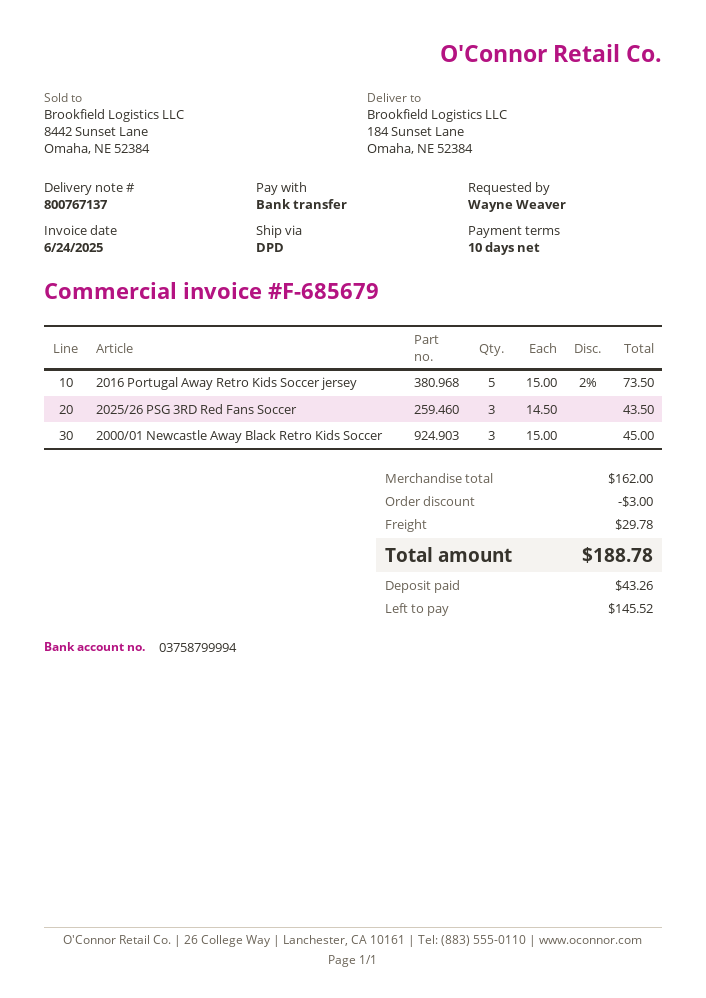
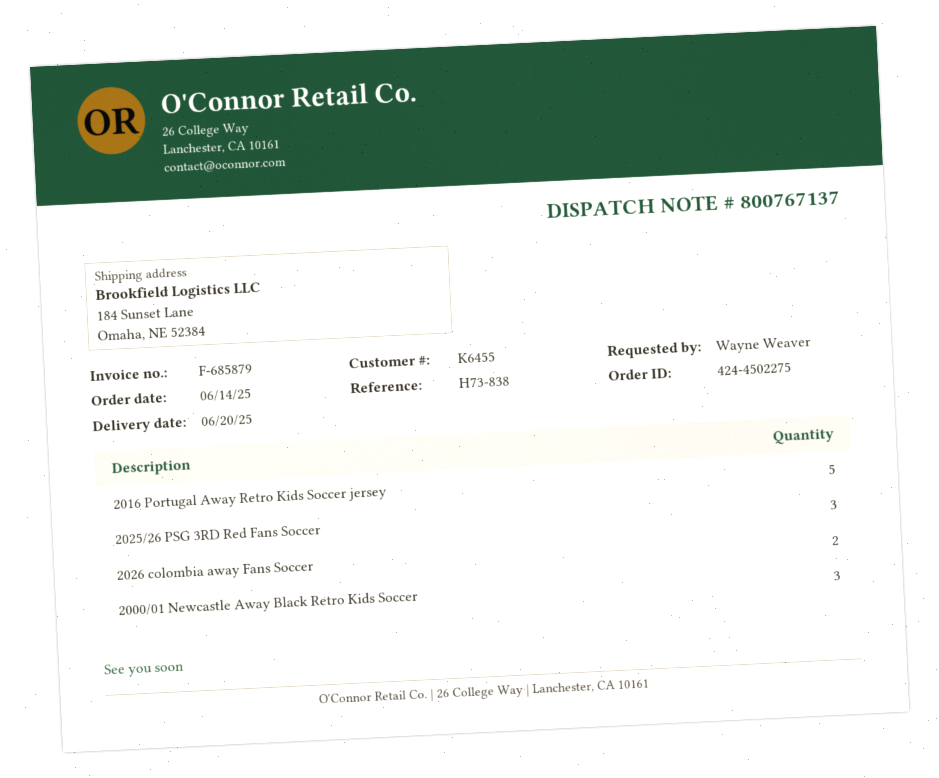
invoice number: F-685679 -> F-685879
2026 colombia away Fans Soccer: none -> 2

